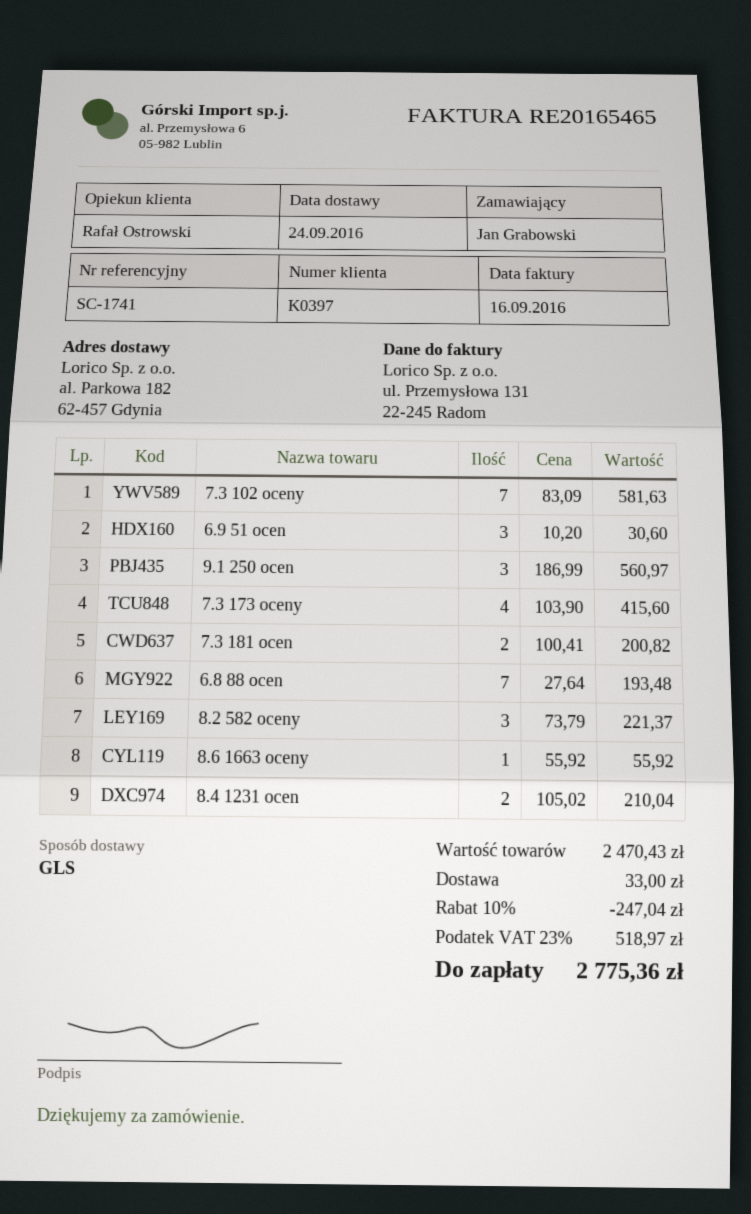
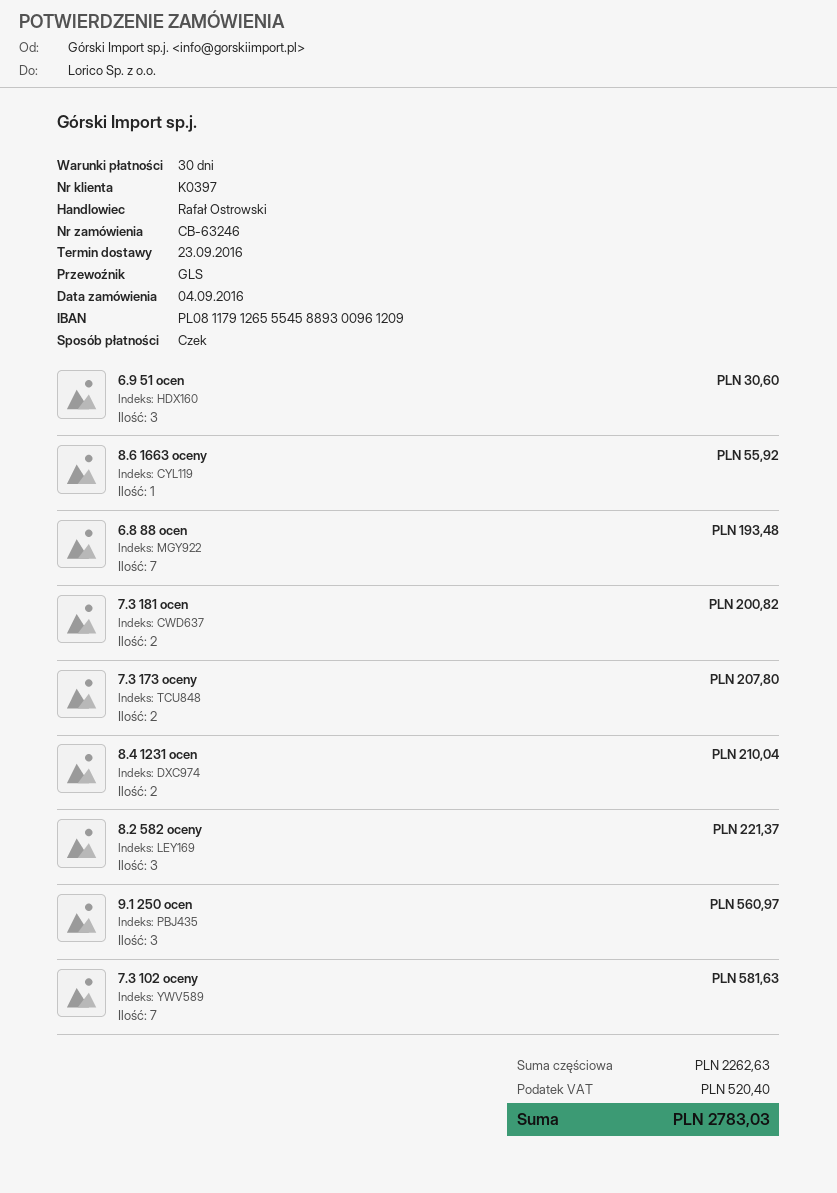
delivery date: 2016-09-24 -> 2016-09-23
7.3 173 oceny: 4 for 415.60 -> 2 for 207.80
subtotal: 2470.43 -> 2262.63
discount: 10% = 247.04 -> none
shipping: 33.00 -> none
tax: 518.97 -> 520.40
total: 2775.36 -> 2783.03

